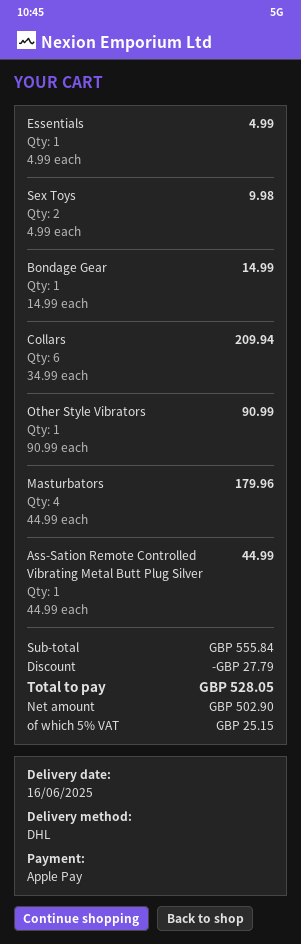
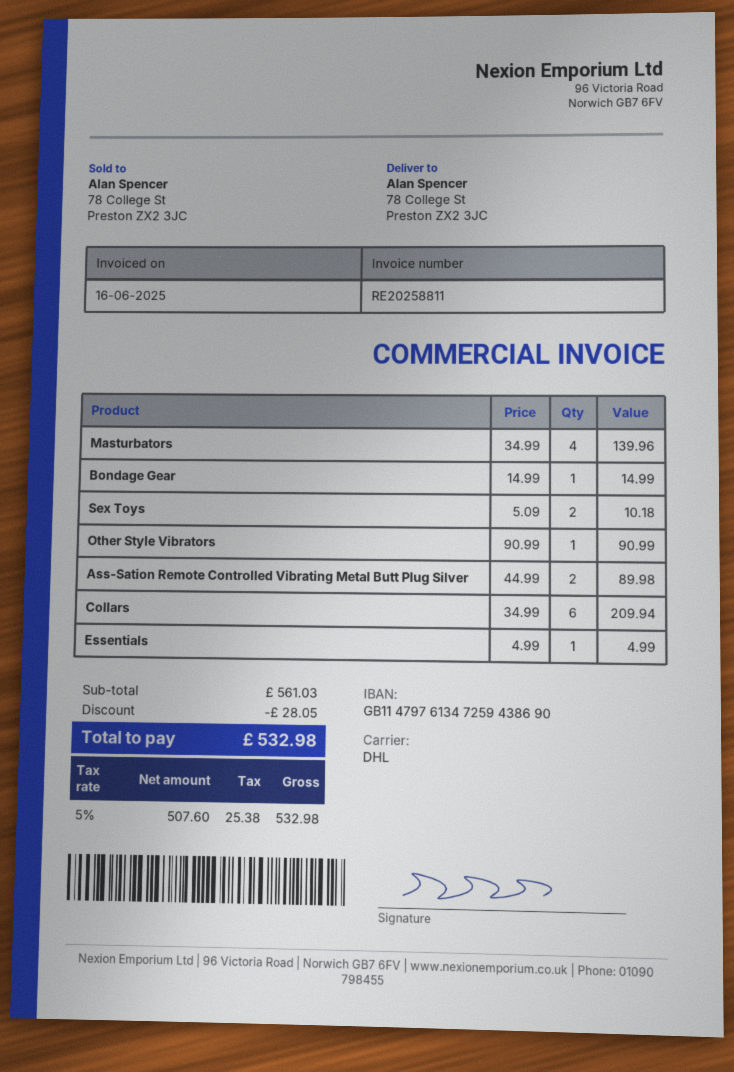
Sex Toys: 2 x 4.99 = 9.98 -> 2 x 5.09 = 10.18
Masturbators: 4 x 44.99 = 179.96 -> 4 x 34.99 = 139.96
Ass-Sation Remote Controlled Vibrating Metal Butt Plug Silver: 1 x 44.99 = 44.99 -> 2 x 44.99 = 89.98
subtotal: 555.84 -> 561.03
discount: 27.79 -> 28.05
net: 502.90 -> 507.60
tax: 5% = 25.15 -> 5% = 25.38
total: 528.05 -> 532.98

